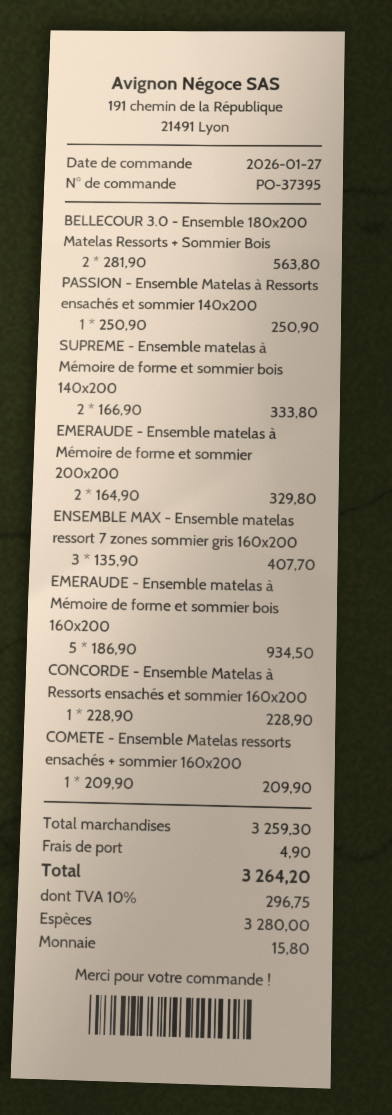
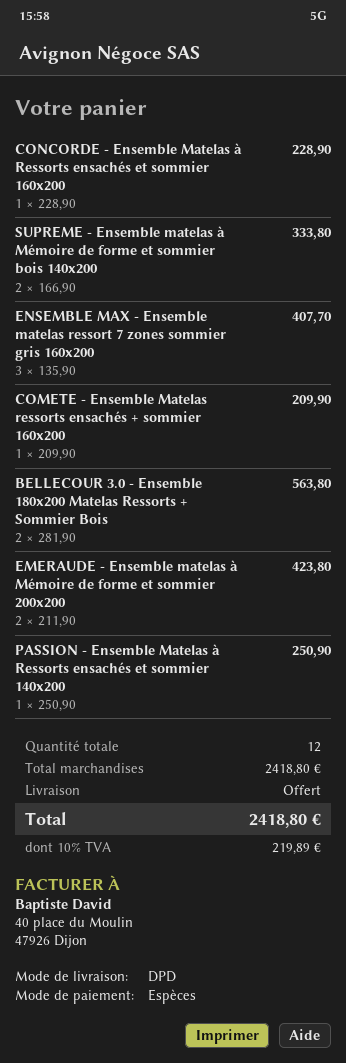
EMERAUDE - Ensemble matelas à Mémoire de forme et sommier 200x200: 2 x 164.90 = 329.80 -> 2 x 211.90 = 423.80
EMERAUDE - Ensemble matelas à Mémoire de forme et sommier bois 160x200: 5 x 186.90 = 934.50 -> none
subtotal: 3259.30 -> 2418.80
shipping: 4.90 -> 0.00
tax: 10% = 296.75 -> 10% = 219.89
total: 3264.20 -> 2418.80

